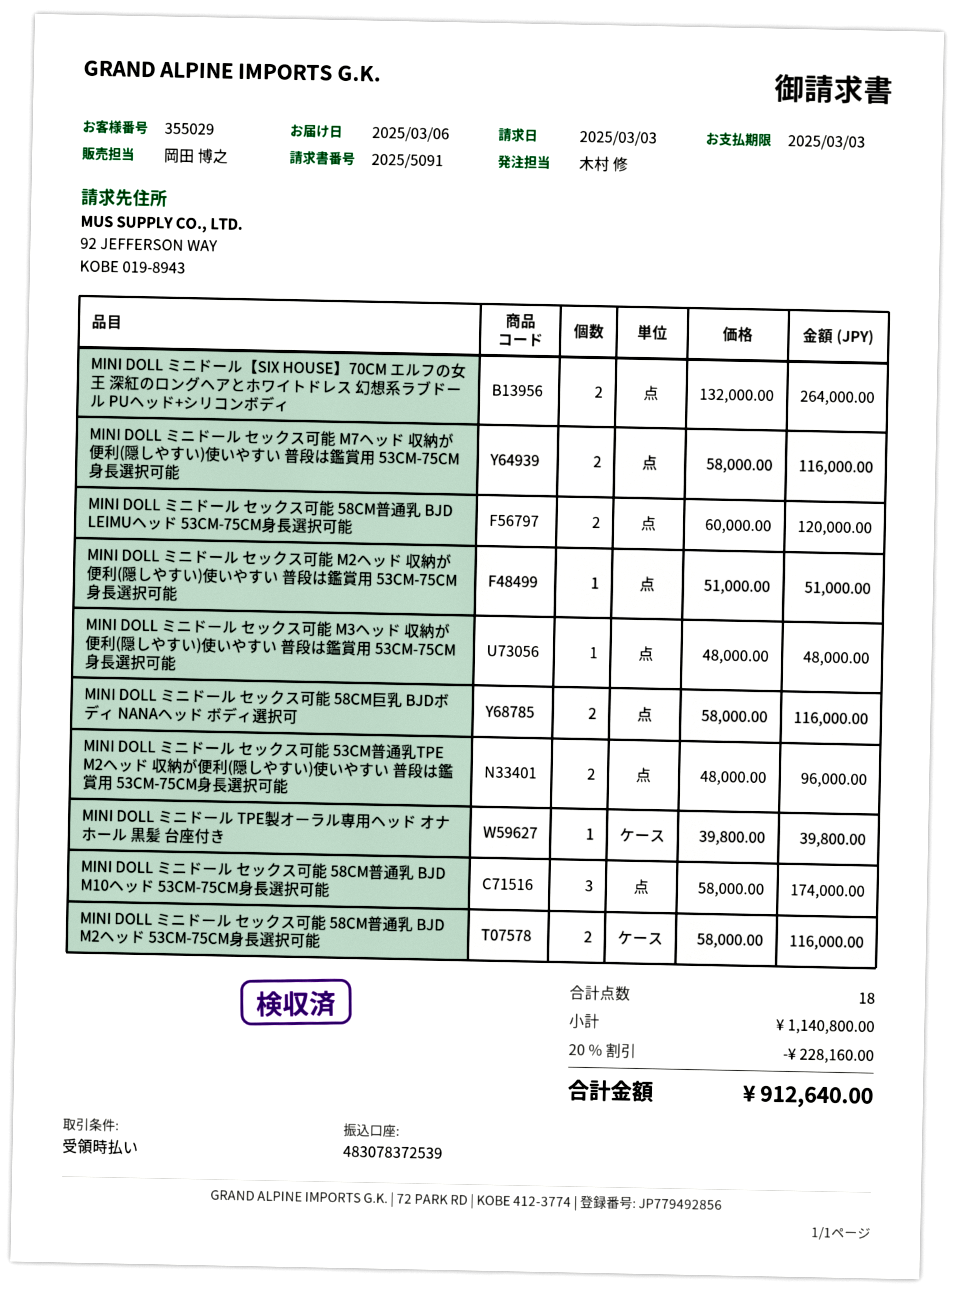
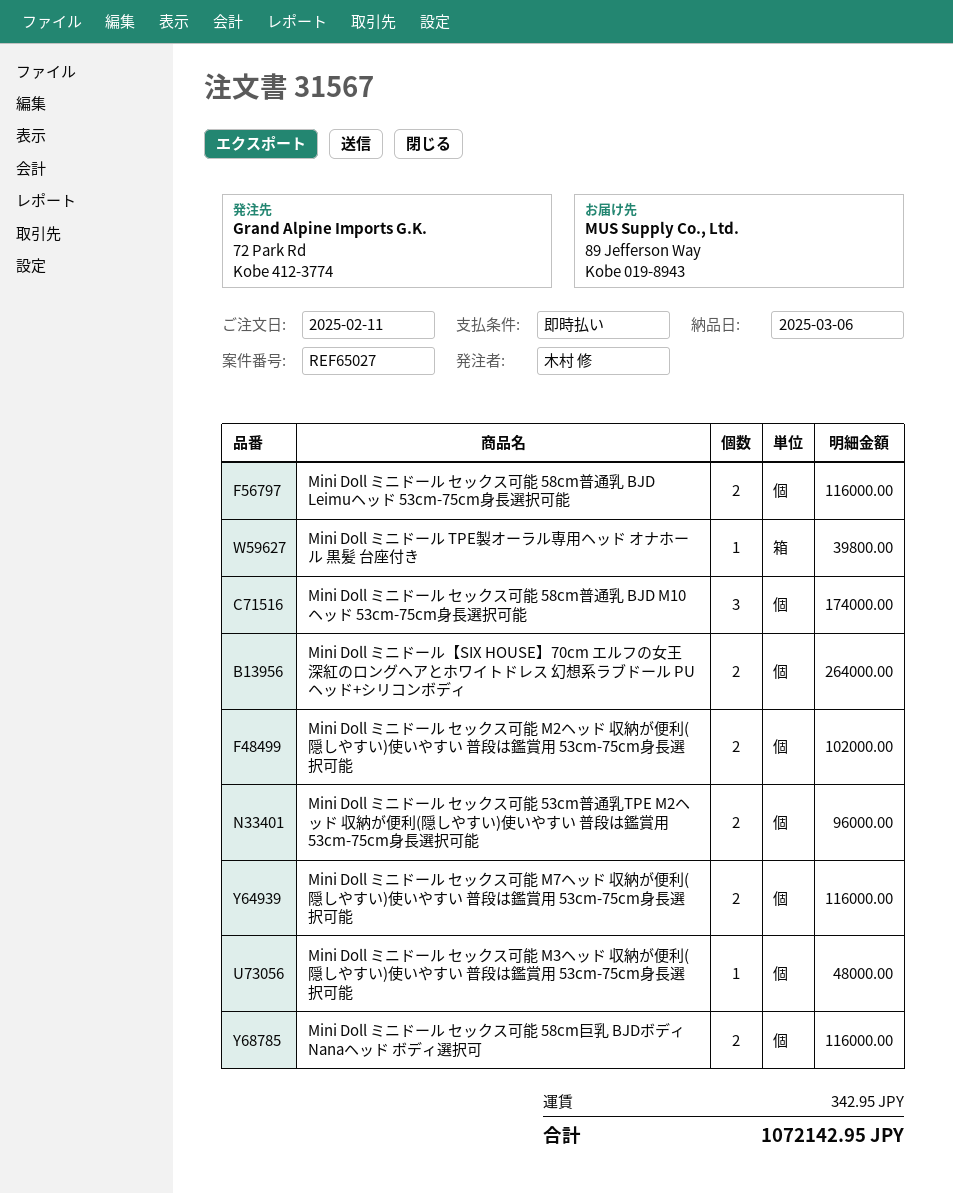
MINI DOLL ミニドール セックス可能 58CM普通乳 BJD LEIMUヘッド 53CM-75CM身長選択可能: 2 for 120000.00 -> 2 for 116000.00
MINI DOLL ミニドール セックス可能 M2ヘッド 収納が便利(隠しやすい)使いやすい 普段は鑑賞用 53CM-75CM身長選択可能: 1 for 51000.00 -> 2 for 102000.00
MINI DOLL ミニドール セックス可能 58CM普通乳 BJD M2ヘッド 53CM-75CM身長選択可能: 2 for 116000.00 -> none
discount: 20% = 228160.00 -> none
shipping: none -> 342.95
total: 912640.00 -> 1072142.95

